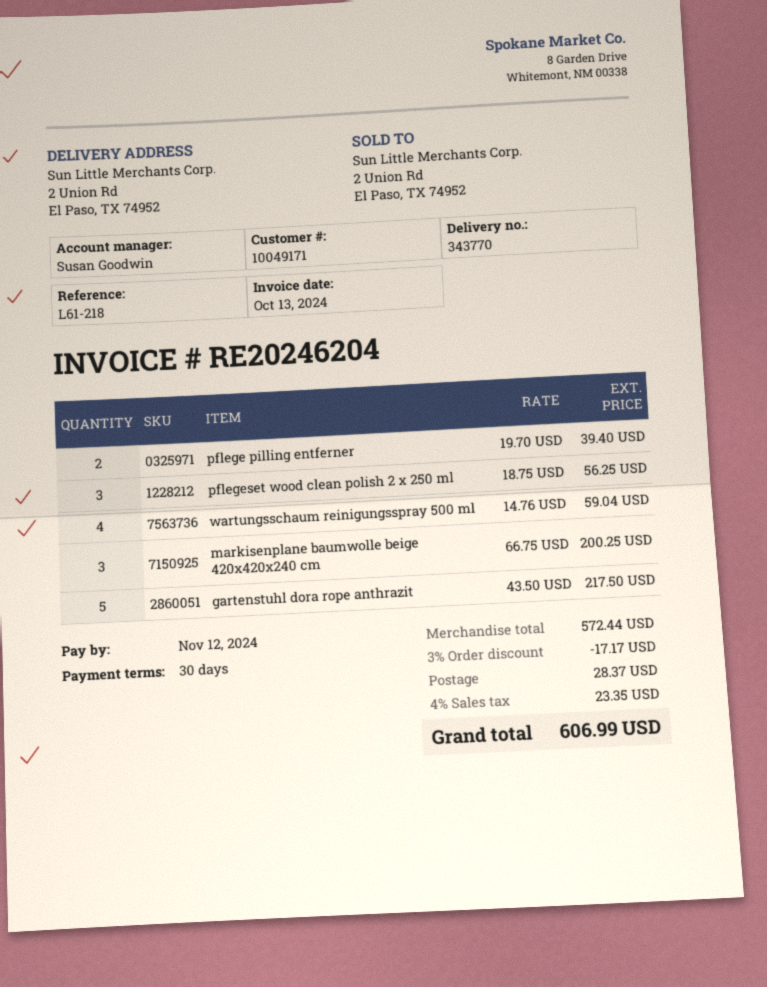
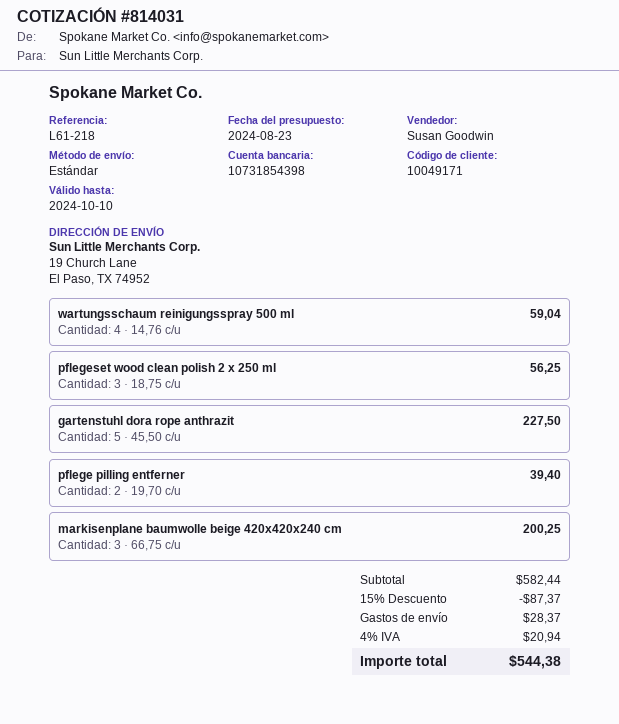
ship to: 2 Union Rd, El Paso, TX 74952 -> 19 Church Lane, El Paso, TX 74952
gartenstuhl dora rope anthrazit: 5 x 43.50 = 217.50 -> 5 x 45.50 = 227.50
subtotal: 572.44 -> 582.44
discount: 3% = 17.17 -> 15% = 87.37
tax: 4% = 23.35 -> 4% = 20.94
total: 606.99 -> 544.38

